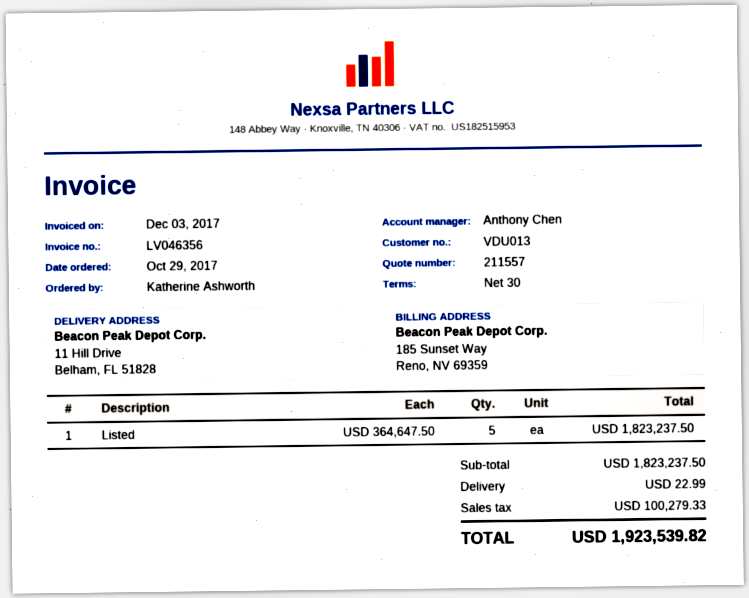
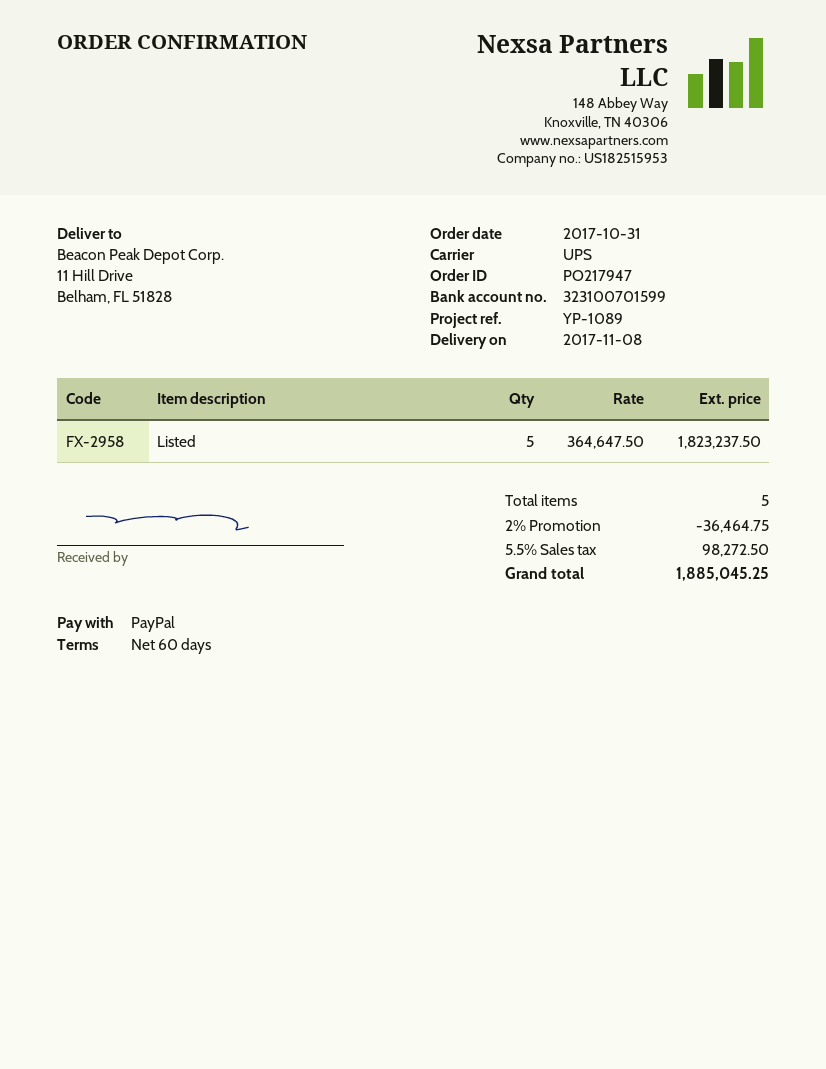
order date: 2017-10-29 -> 2017-10-31
payment terms: 30 days -> 60 days
discount: none -> 2% = 36464.75
shipping: 22.99 -> none
tax: 100279.33 -> 98272.50
total: 1923539.82 -> 1885045.25

